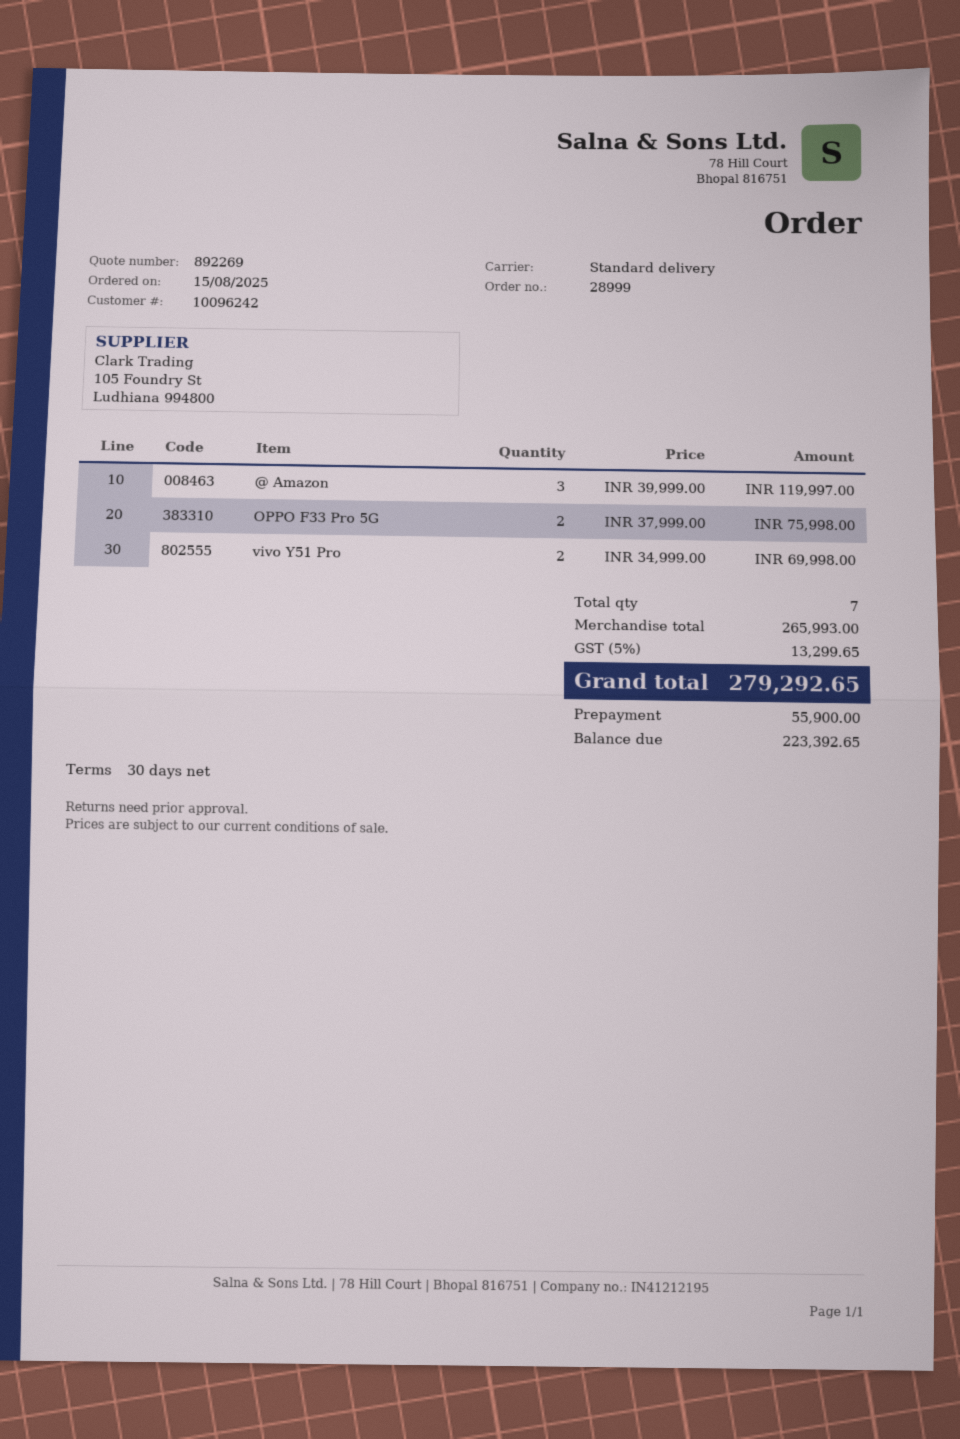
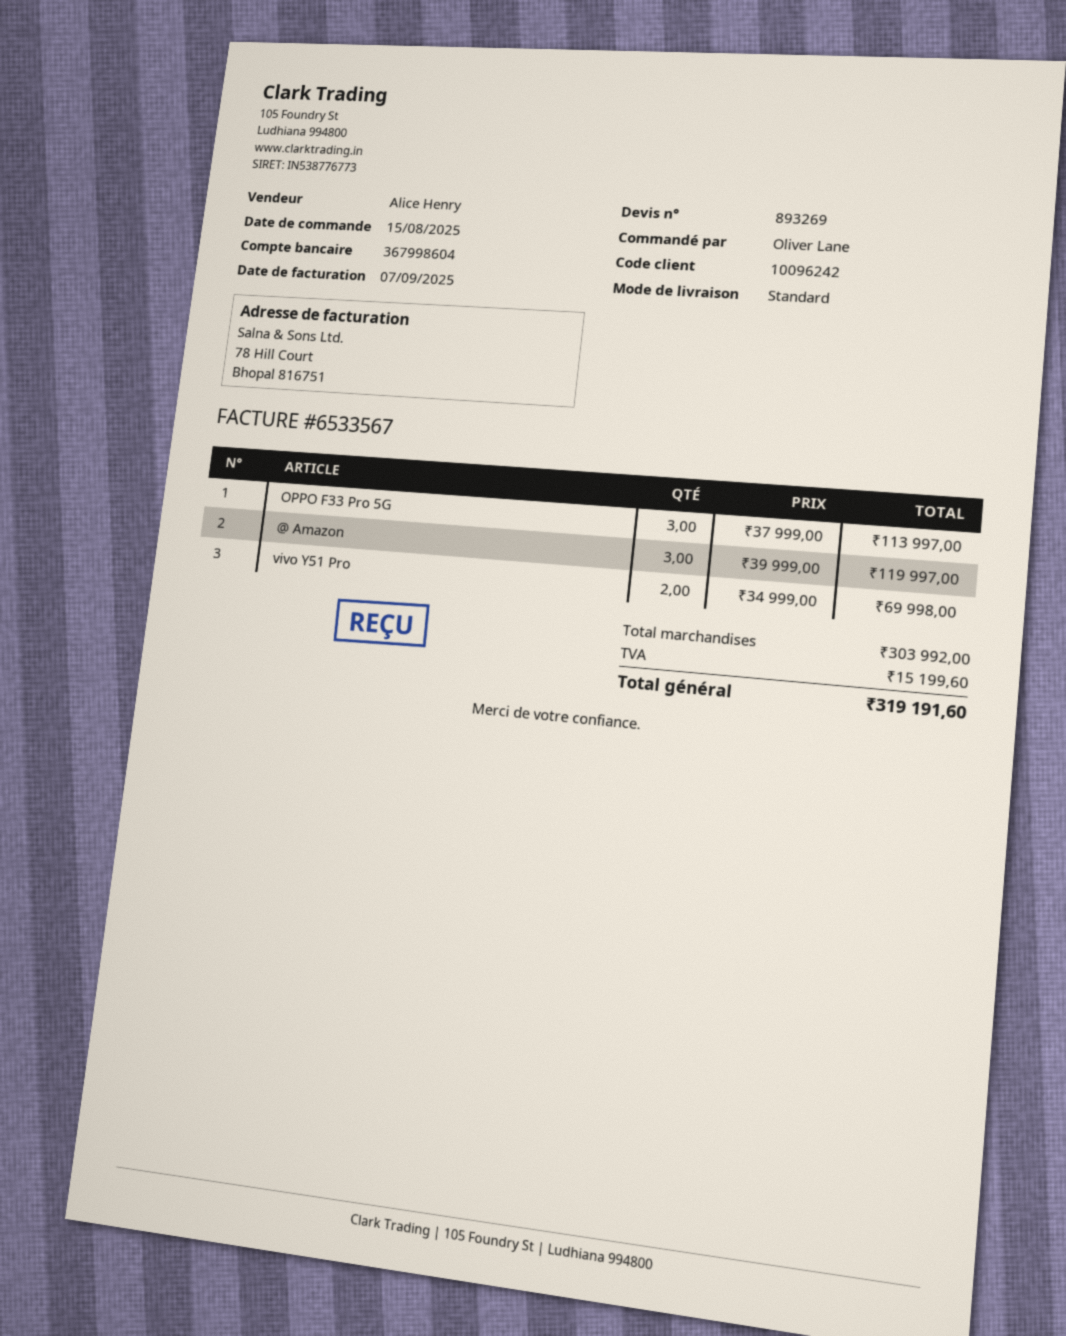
quote number: 892269 -> 893269
OPPO F33 Pro 5G: 2 x 37999.00 = 75998.00 -> 3 x 37999.00 = 113997.00
subtotal: 265993.00 -> 303992.00
tax: 13299.65 -> 15199.60
total: 279292.65 -> 319191.60

